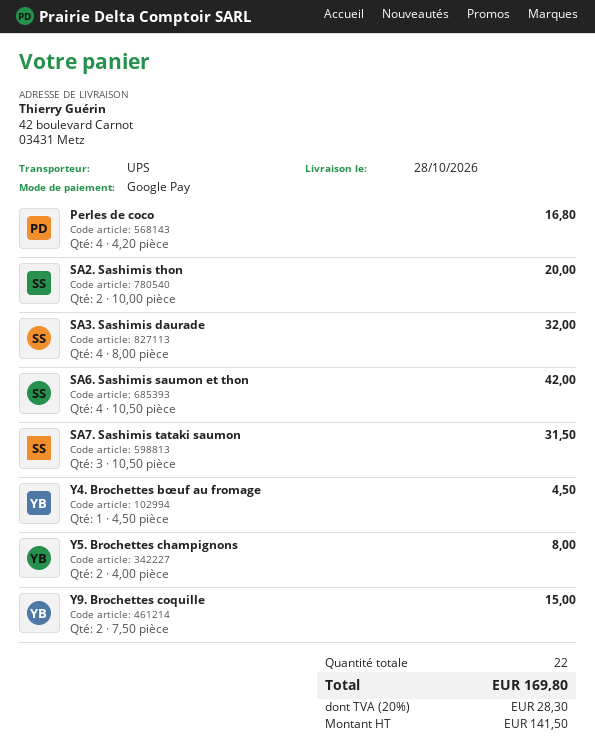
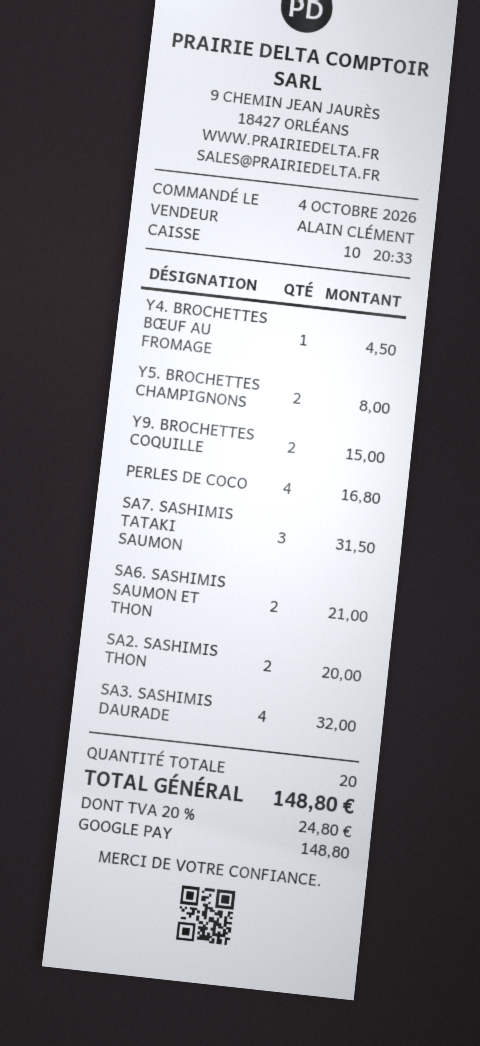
SA6. Sashimis saumon et thon: 4 for 42.00 -> 2 for 21.00
total quantity: 22 -> 20
tax: 20% = 28.30 -> 20% = 24.80
total: 169.80 -> 148.80

